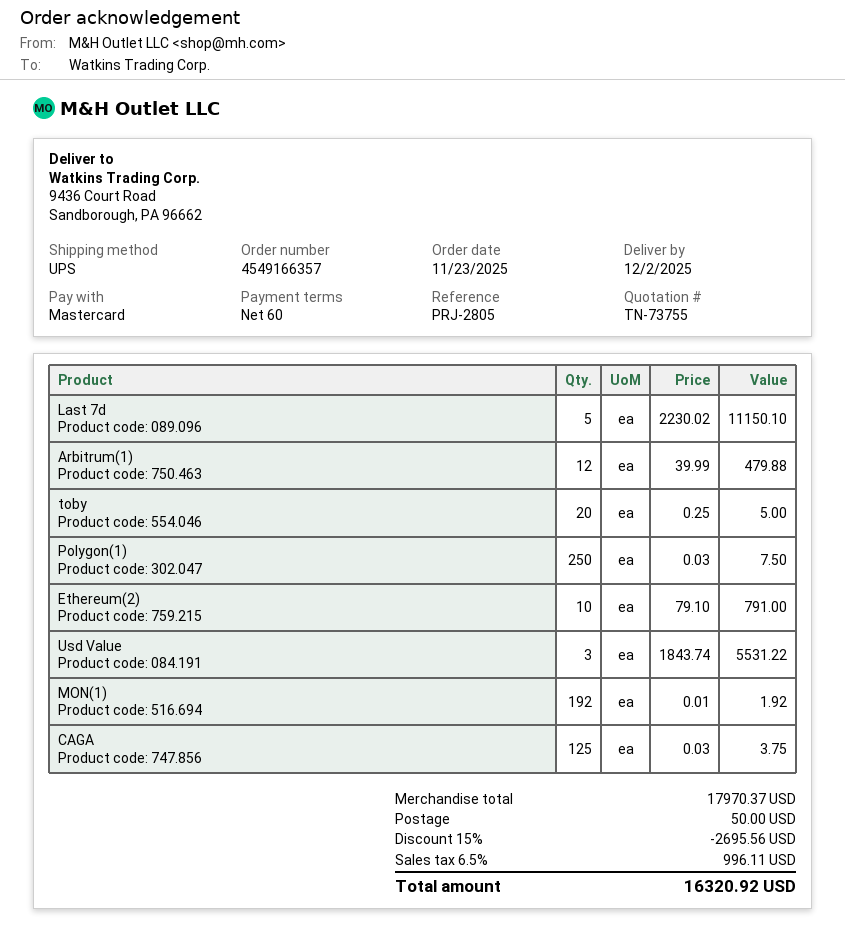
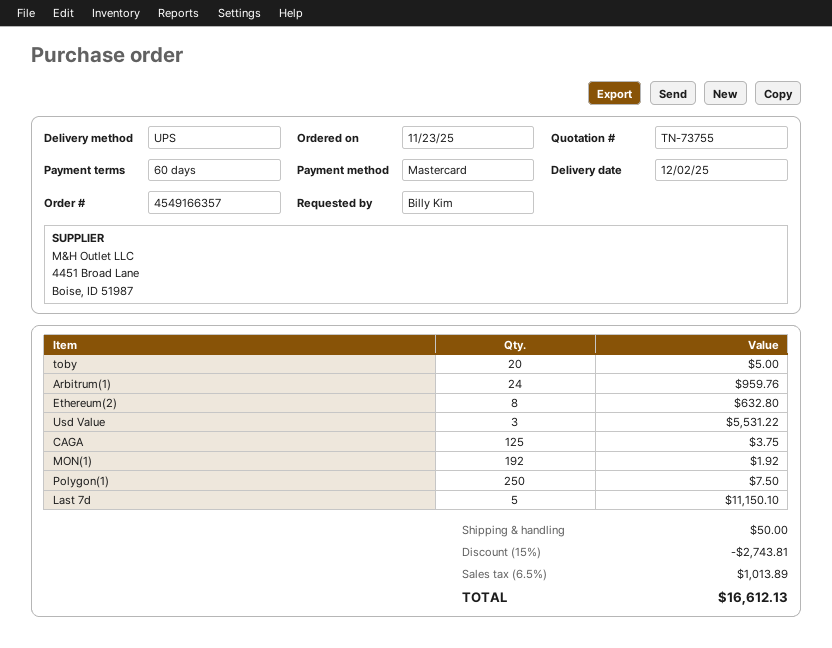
Arbitrum(1): 12 for 479.88 -> 24 for 959.76
Ethereum(2): 10 for 791.00 -> 8 for 632.80
discount: 15% = 2695.56 -> 15% = 2743.81
tax: 6.5% = 996.11 -> 6.5% = 1013.89
total: 16320.92 -> 16612.13

